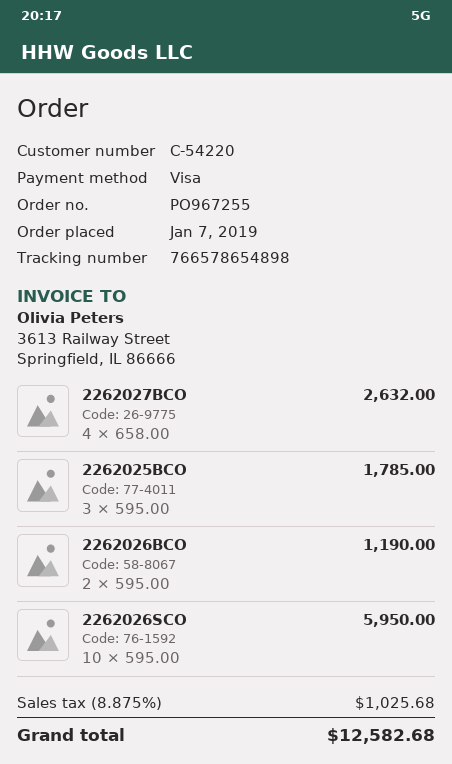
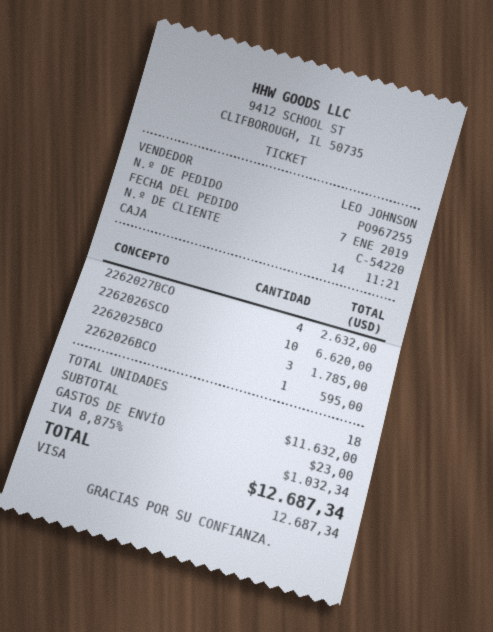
2262026BCO: 2 for 1190.00 -> 1 for 595.00
2262026SCO: 10 for 5950.00 -> 10 for 6620.00
shipping: none -> 23.00
tax: 8.875% = 1025.68 -> 8.875% = 1032.34
total: 12582.68 -> 12687.34

